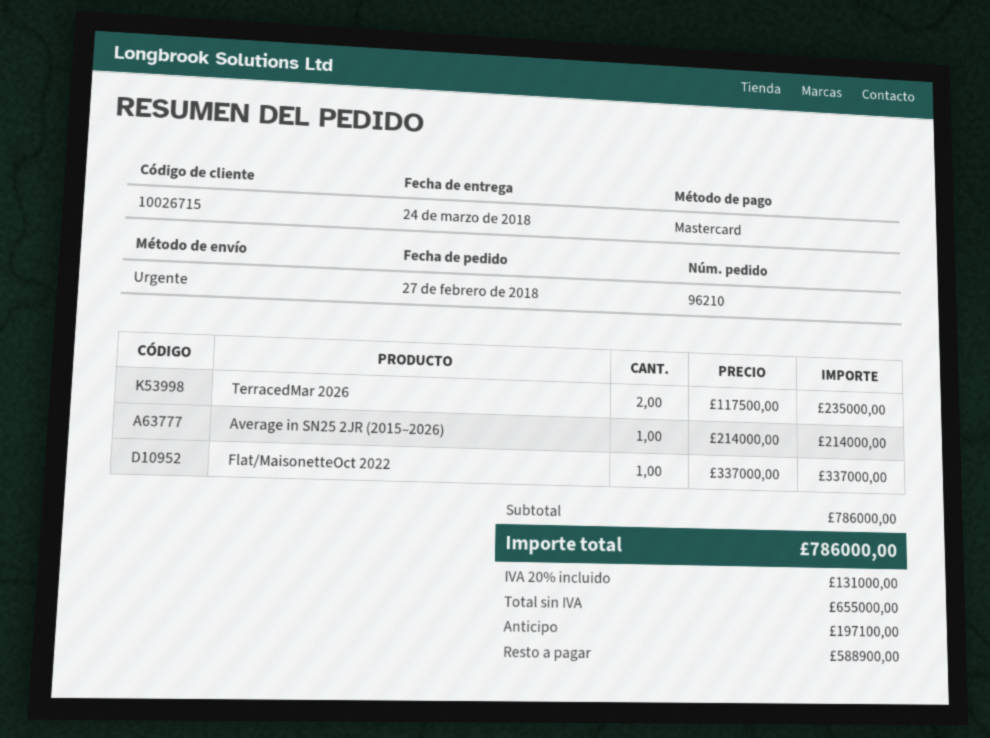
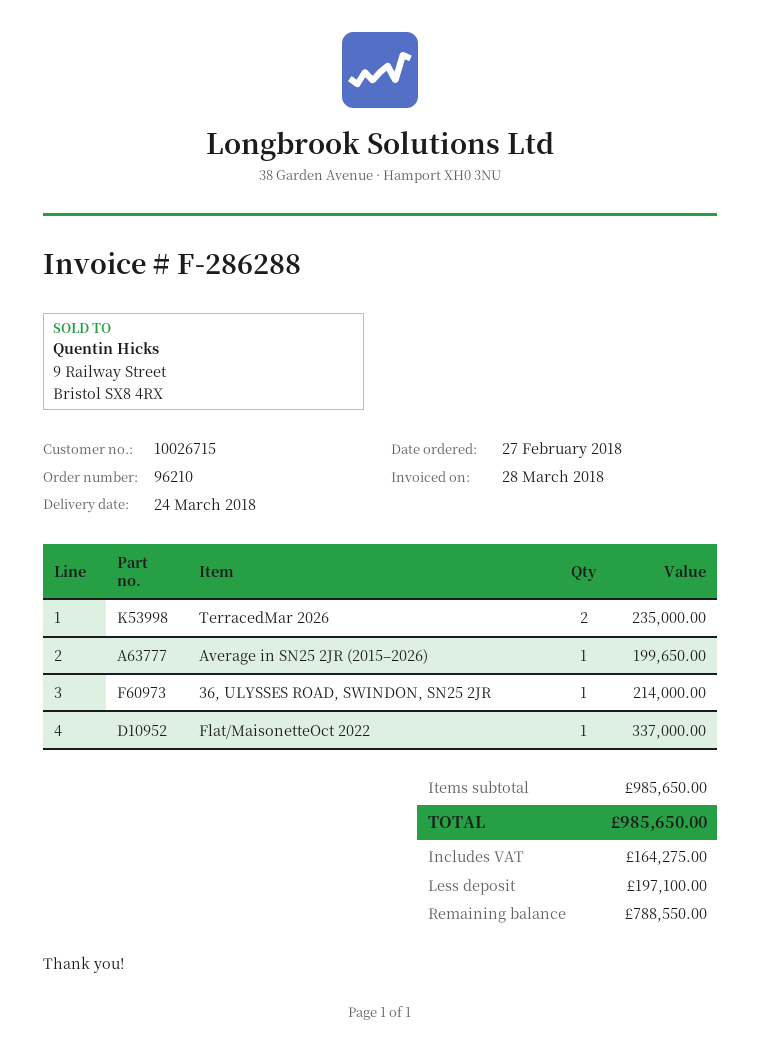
Average in SN25 2JR (2015–2026): 1 for 214000.00 -> 1 for 199650.00
36, ULYSSES ROAD, SWINDON, SN25 2JR: none -> 1 for 214000.00
subtotal: 786000.00 -> 985650.00
tax: 131000.00 -> 164275.00
total: 786000.00 -> 985650.00
balance: 588900.00 -> 788550.00

